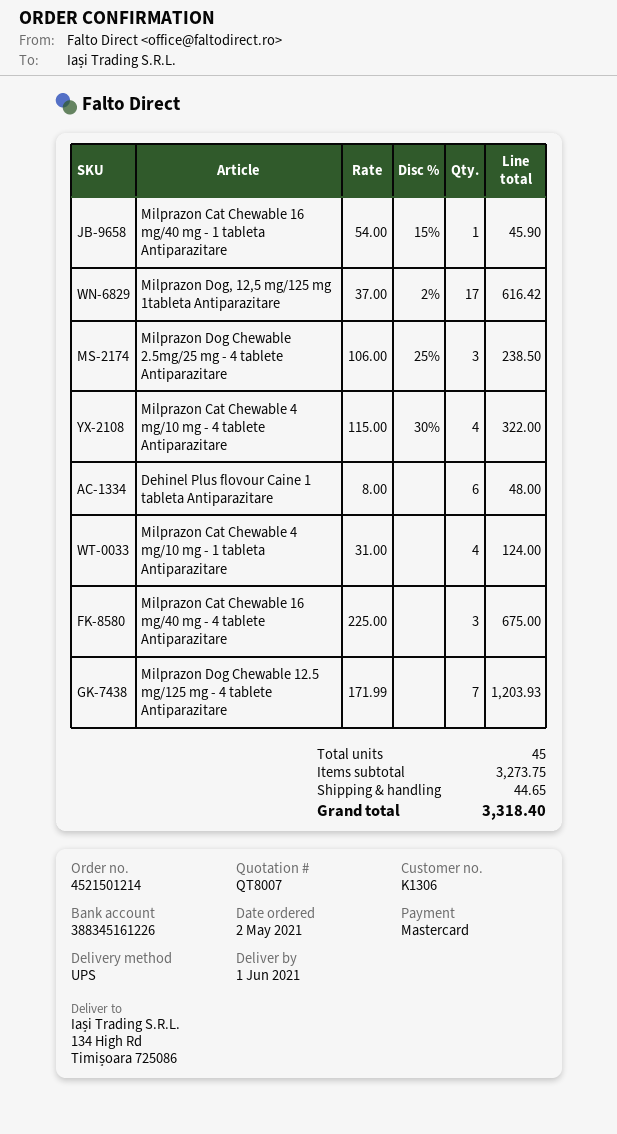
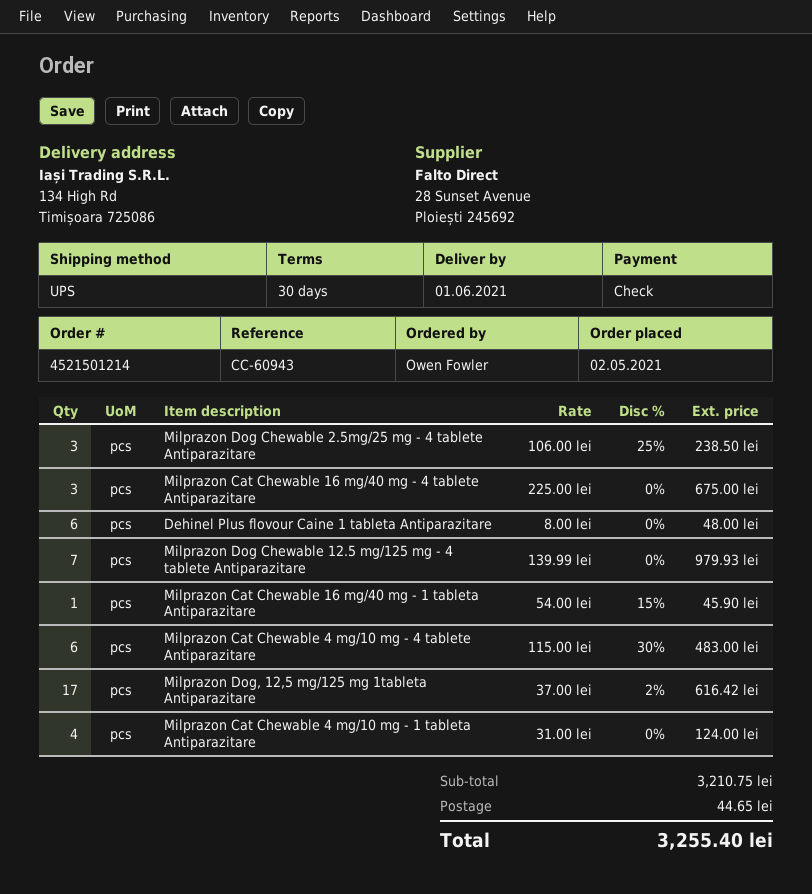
payment method: Mastercard -> cheque
Milprazon Cat Chewable 4 mg/10 mg - 4 tablete Antiparazitare: 4 x 115.00 - 30% = 322.00 -> 6 x 115.00 - 30% = 483.00
Milprazon Dog Chewable 12.5 mg/125 mg - 4 tablete Antiparazitare: 7 x 171.99 = 1203.93 -> 7 x 139.99 = 979.93
subtotal: 3273.75 -> 3210.75
total: 3318.40 -> 3255.40

